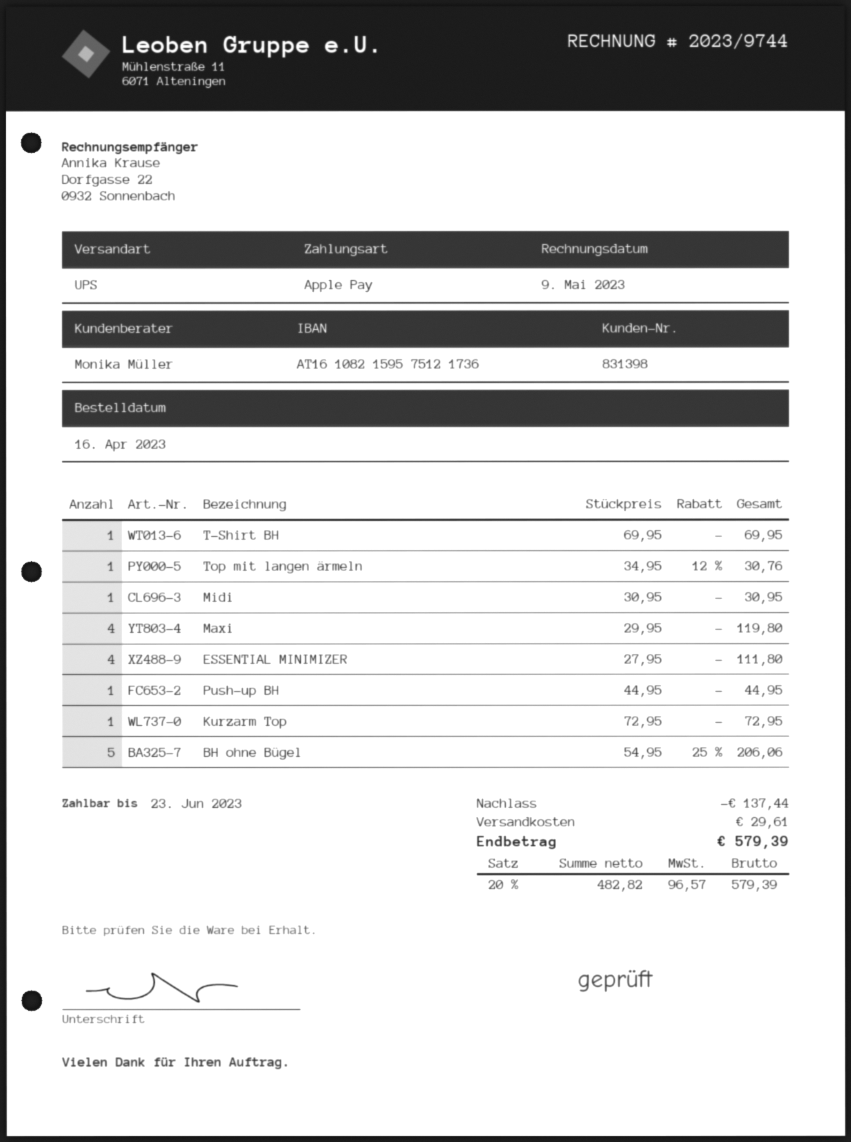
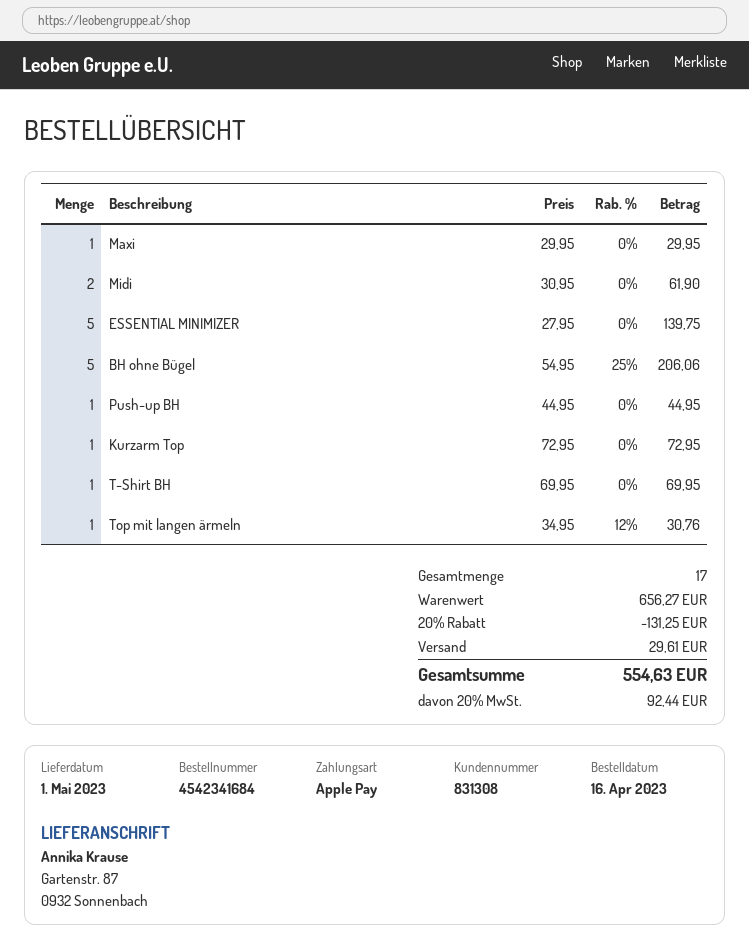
customer number: 831398 -> 831308
Midi: 1 x 30.95 = 30.95 -> 2 x 30.95 = 61.90
Maxi: 4 x 29.95 = 119.80 -> 1 x 29.95 = 29.95
ESSENTIAL MINIMIZER: 4 x 27.95 = 111.80 -> 5 x 27.95 = 139.75
discount: 137.44 -> 131.25
tax: 20% = 96.57 -> 20% = 92.44
total: 579.39 -> 554.63

